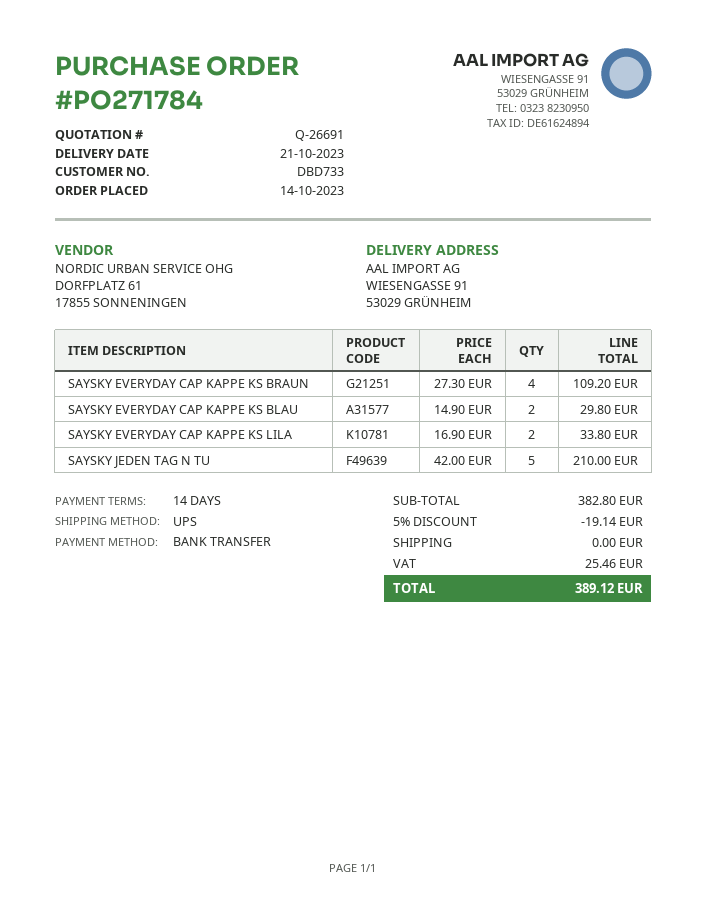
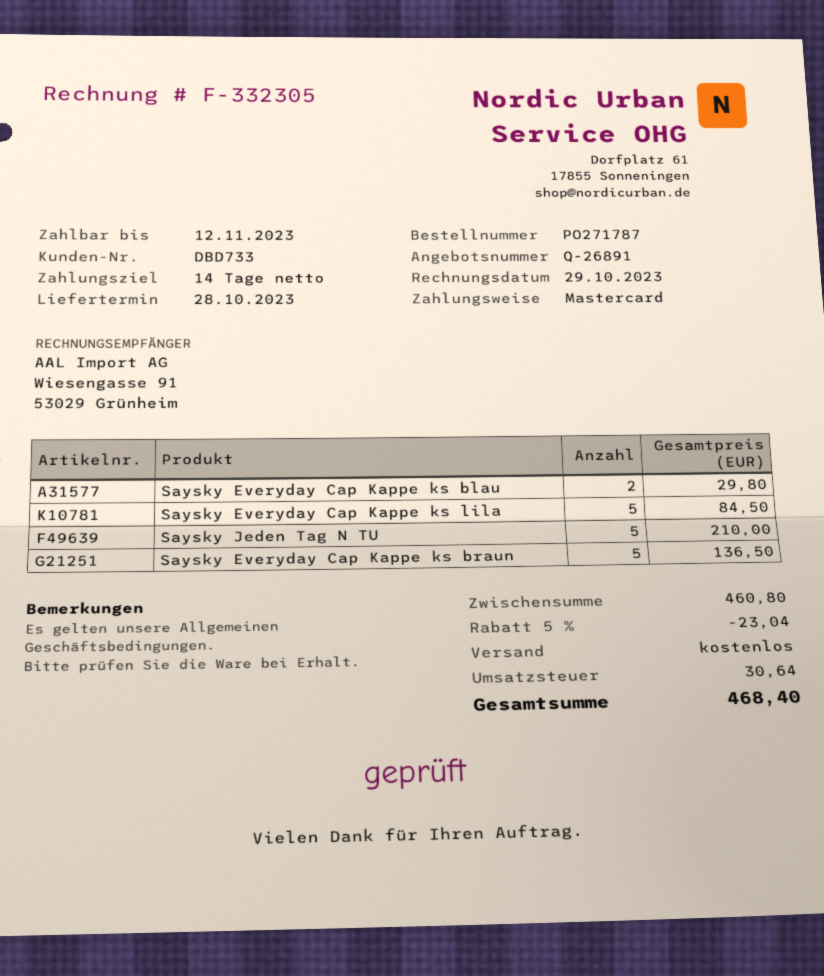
quote number: Q-26691 -> Q-26891
order number: PO271784 -> PO271787
delivery date: 2023-10-21 -> 2023-10-28
payment method: bank transfer -> Mastercard
SAYSKY EVERYDAY CAP KAPPE KS BRAUN: 4 for 109.20 -> 5 for 136.50
SAYSKY EVERYDAY CAP KAPPE KS LILA: 2 for 33.80 -> 5 for 84.50
subtotal: 382.80 -> 460.80
discount: 5% = 19.14 -> 5% = 23.04
tax: 25.46 -> 30.64
total: 389.12 -> 468.40

